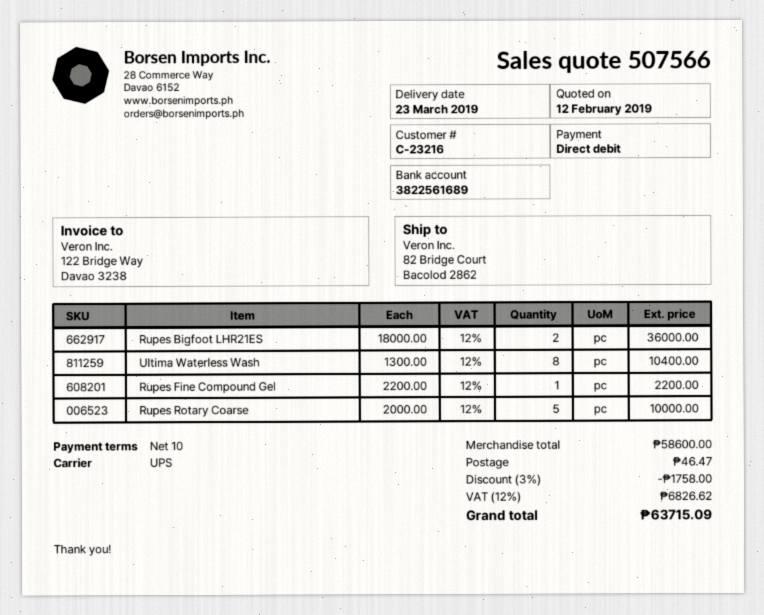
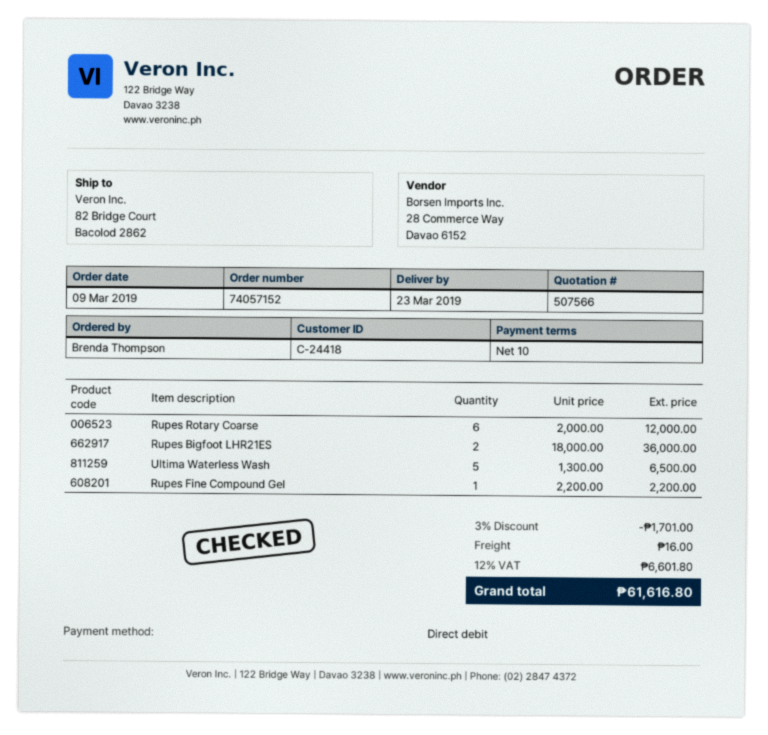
customer number: C-23216 -> C-24418
Ultima Waterless Wash: 8 x 1300.00 = 10400.00 -> 5 x 1300.00 = 6500.00
Rupes Rotary Coarse: 5 x 2000.00 = 10000.00 -> 6 x 2000.00 = 12000.00
discount: 3% = 1758.00 -> 3% = 1701.00
shipping: 46.47 -> 16.00
tax: 12% = 6826.62 -> 12% = 6601.80
total: 63715.09 -> 61616.80

